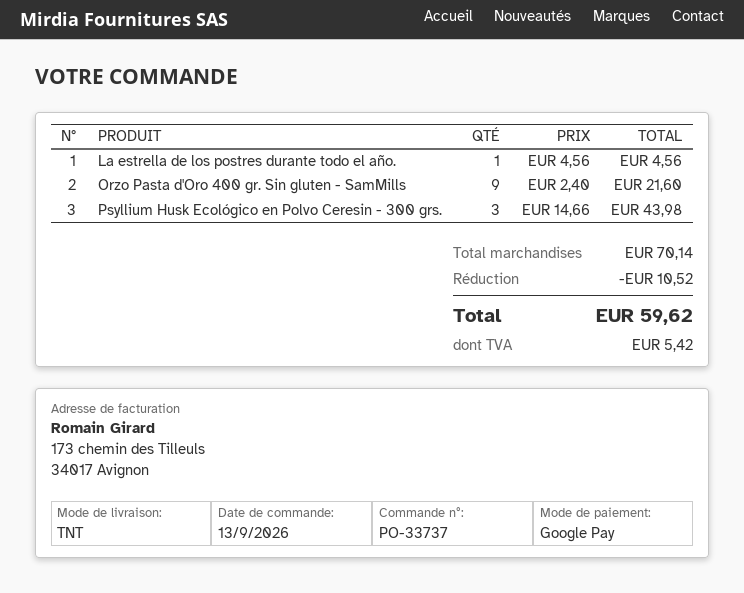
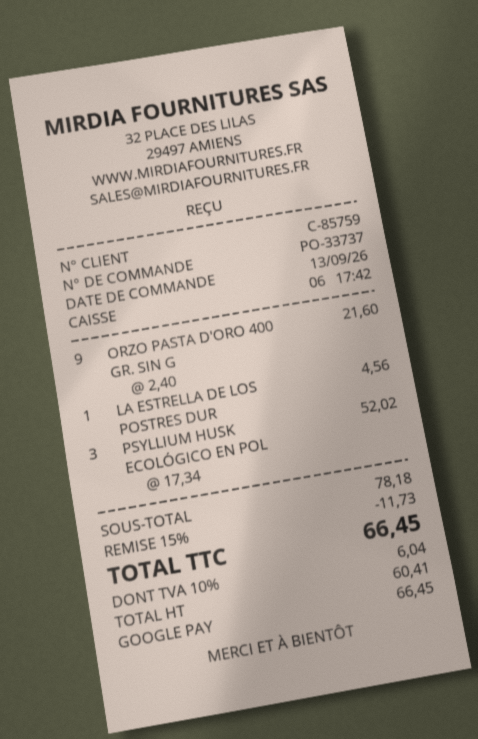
Psyllium Husk Ecológico en Polvo Ceresin - 300 grs.: 3 x 14.66 = 43.98 -> 3 x 17.34 = 52.02
subtotal: 70.14 -> 78.18
discount: 10.52 -> 11.73
tax: 5.42 -> 6.04
total: 59.62 -> 66.45

